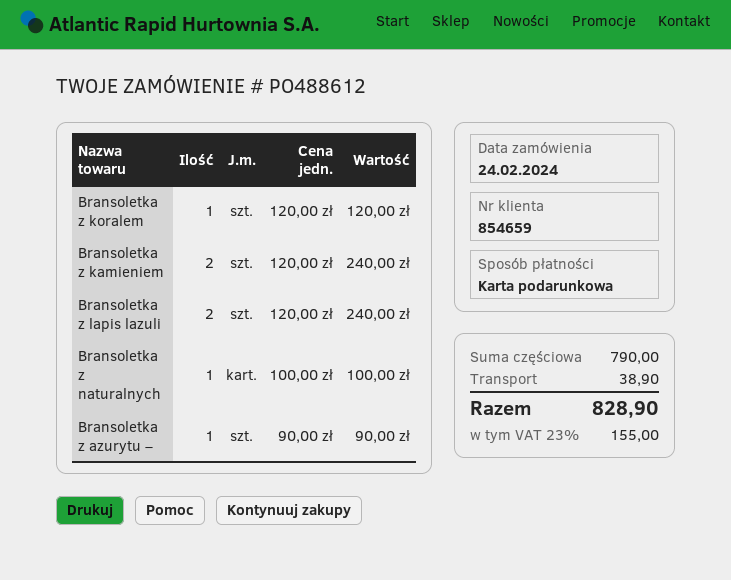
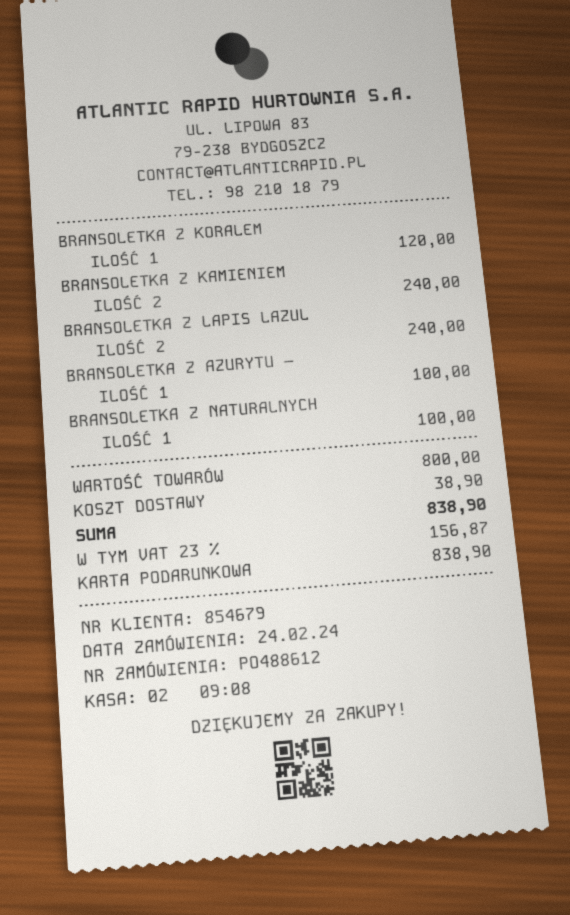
customer number: 854659 -> 854679
Bransoletka z azurytu –: 1 for 90.00 -> 1 for 100.00
subtotal: 790.00 -> 800.00
tax: 23% = 155.00 -> 23% = 156.87
total: 828.90 -> 838.90

